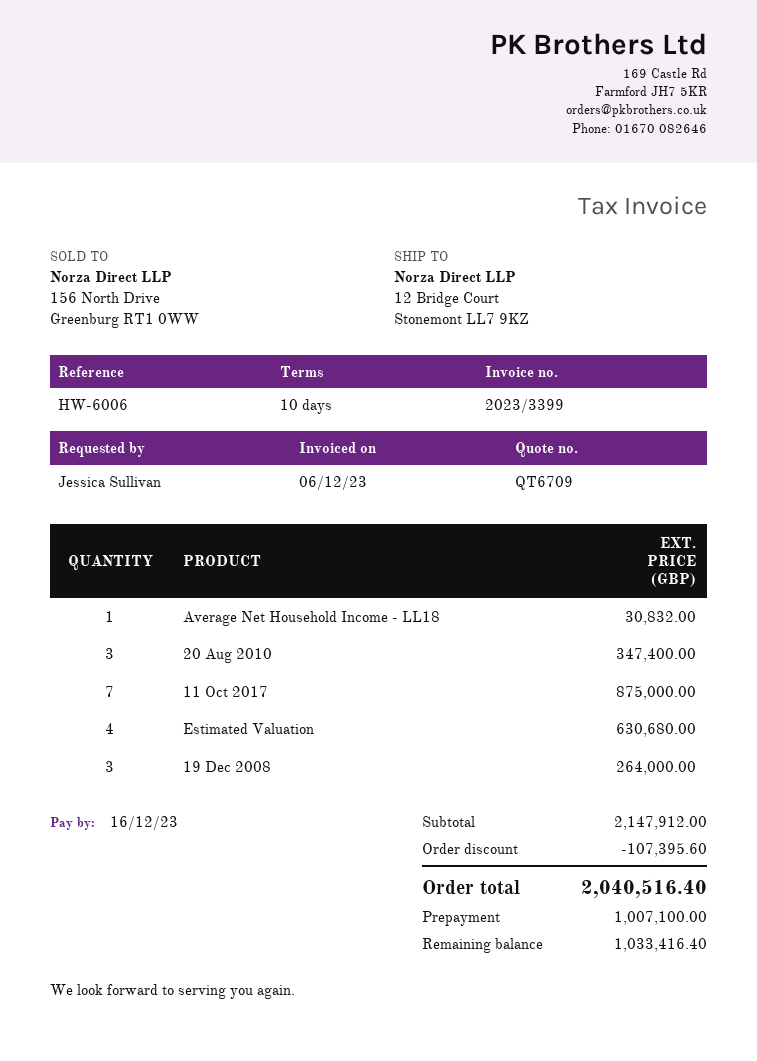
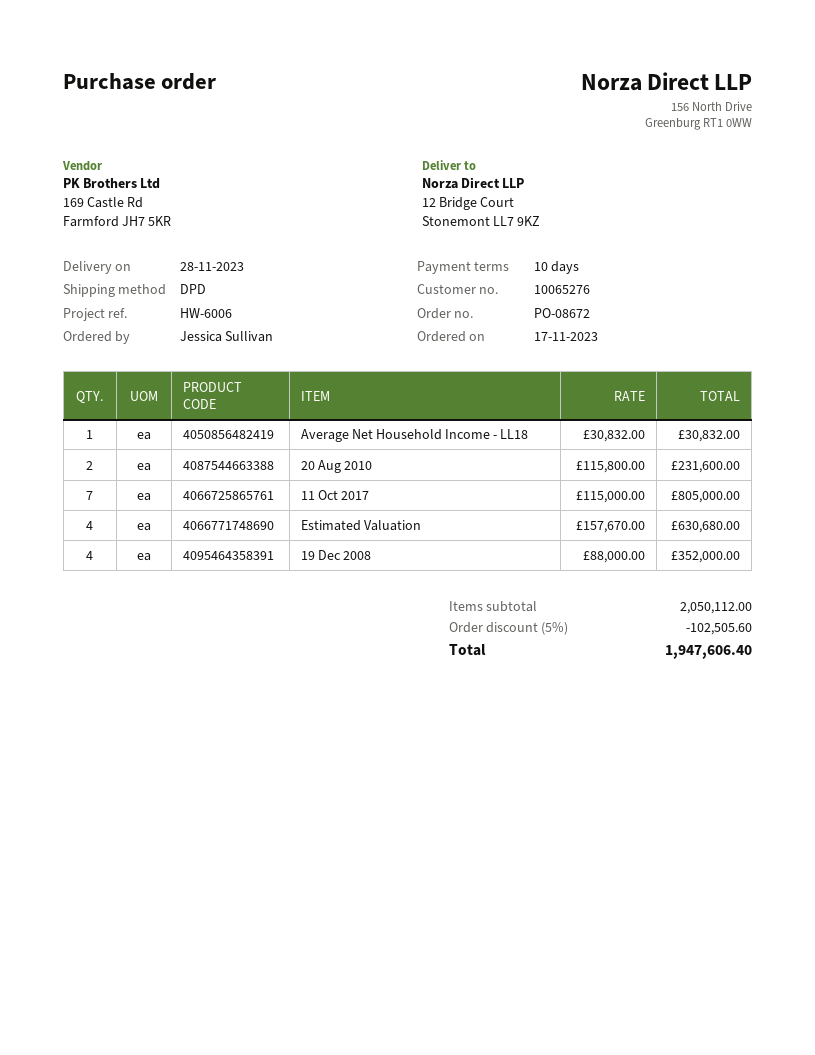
20 Aug 2010: 3 for 347400.00 -> 2 for 231600.00
11 Oct 2017: 7 for 875000.00 -> 7 for 805000.00
19 Dec 2008: 3 for 264000.00 -> 4 for 352000.00
subtotal: 2147912.00 -> 2050112.00
discount: 107395.60 -> 102505.60
total: 2040516.40 -> 1947606.40

